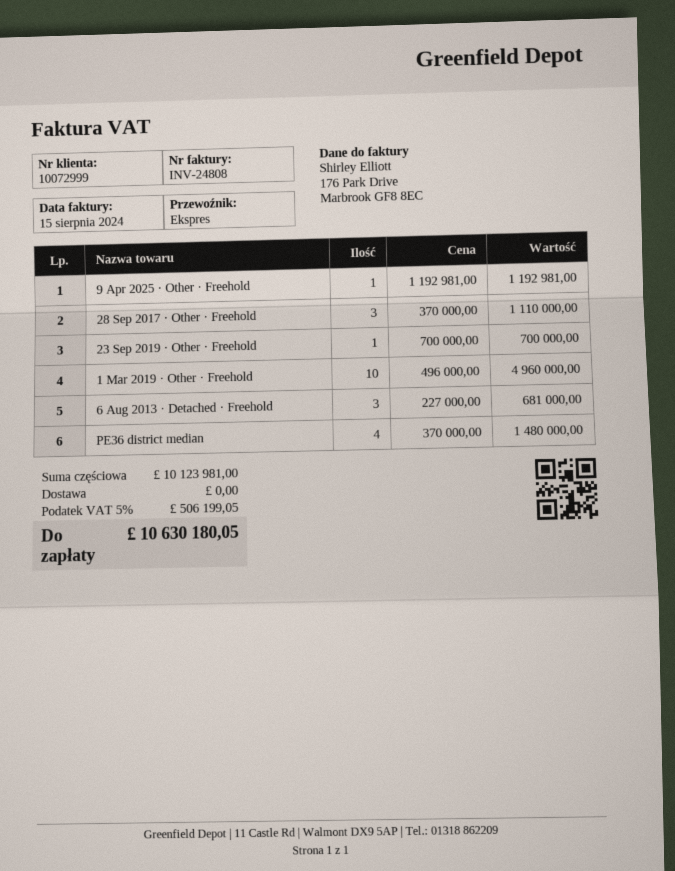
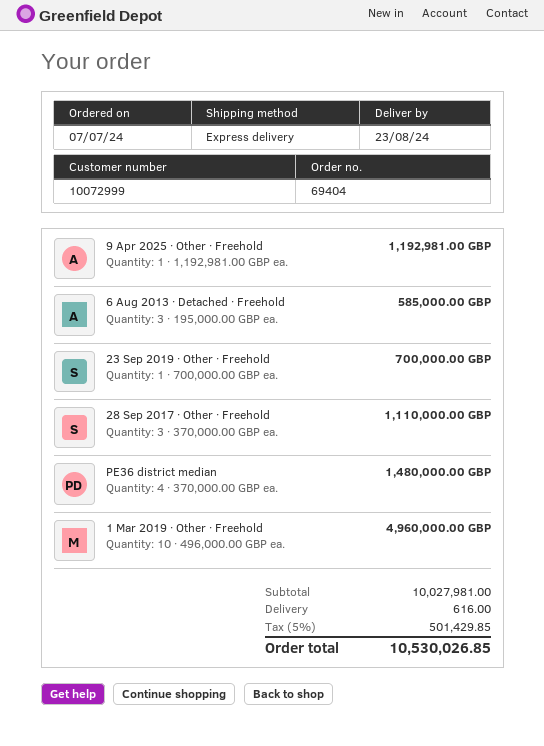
6 Aug 2013 · Detached · Freehold: 3 x 227000.00 = 681000.00 -> 3 x 195000.00 = 585000.00
subtotal: 10123981.00 -> 10027981.00
shipping: 0.00 -> 616.00
tax: 5% = 506199.05 -> 5% = 501429.85
total: 10630180.05 -> 10530026.85

